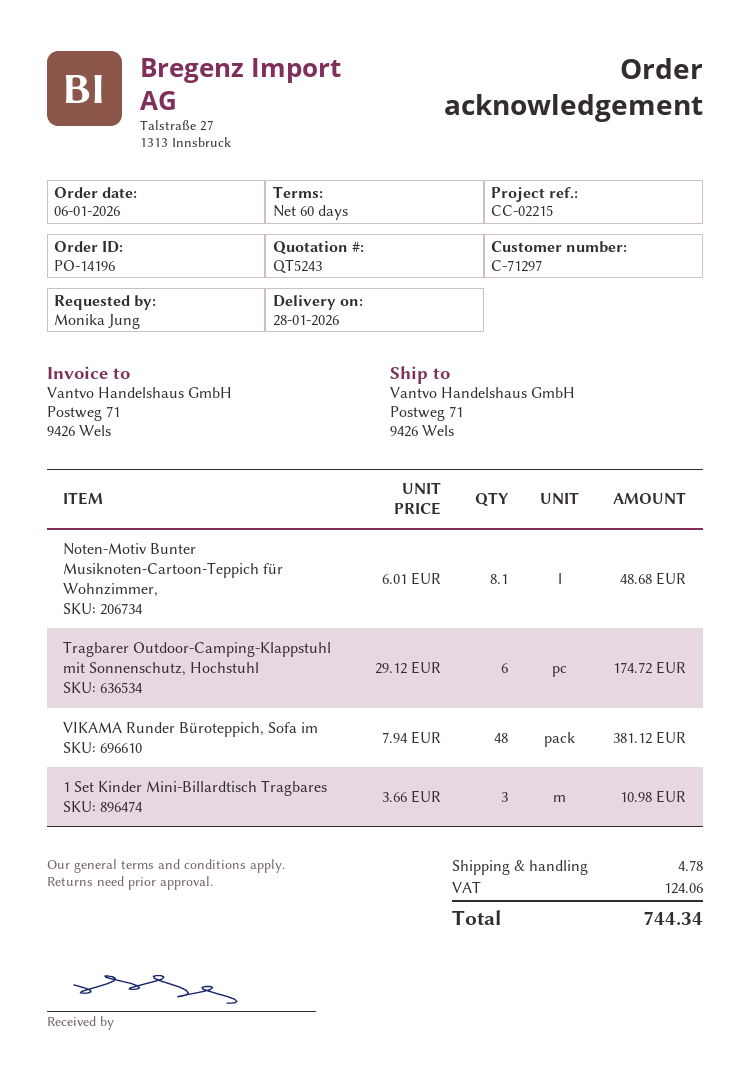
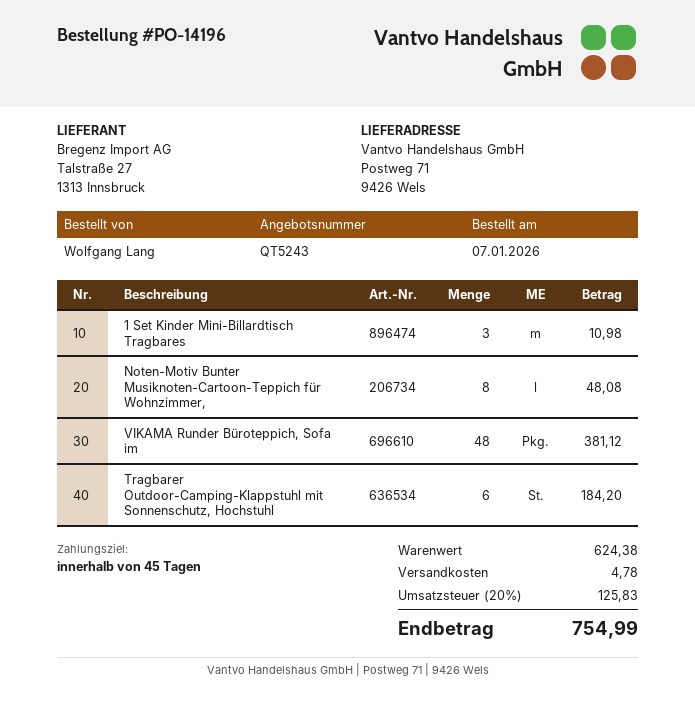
order date: 2026-01-06 -> 2026-01-07
payment terms: 60 days -> 45 days
ordered by: Monika Jung -> Wolfgang Lang
Noten-Motiv Bunter Musiknoten-Cartoon-Teppich für Wohnzimmer,: 8.1 for 48.68 -> 8 for 48.08
Tragbarer Outdoor-Camping-Klappstuhl mit Sonnenschutz, Hochstuhl: 6 for 174.72 -> 6 for 184.20
tax: 124.06 -> 125.83
total: 744.34 -> 754.99

